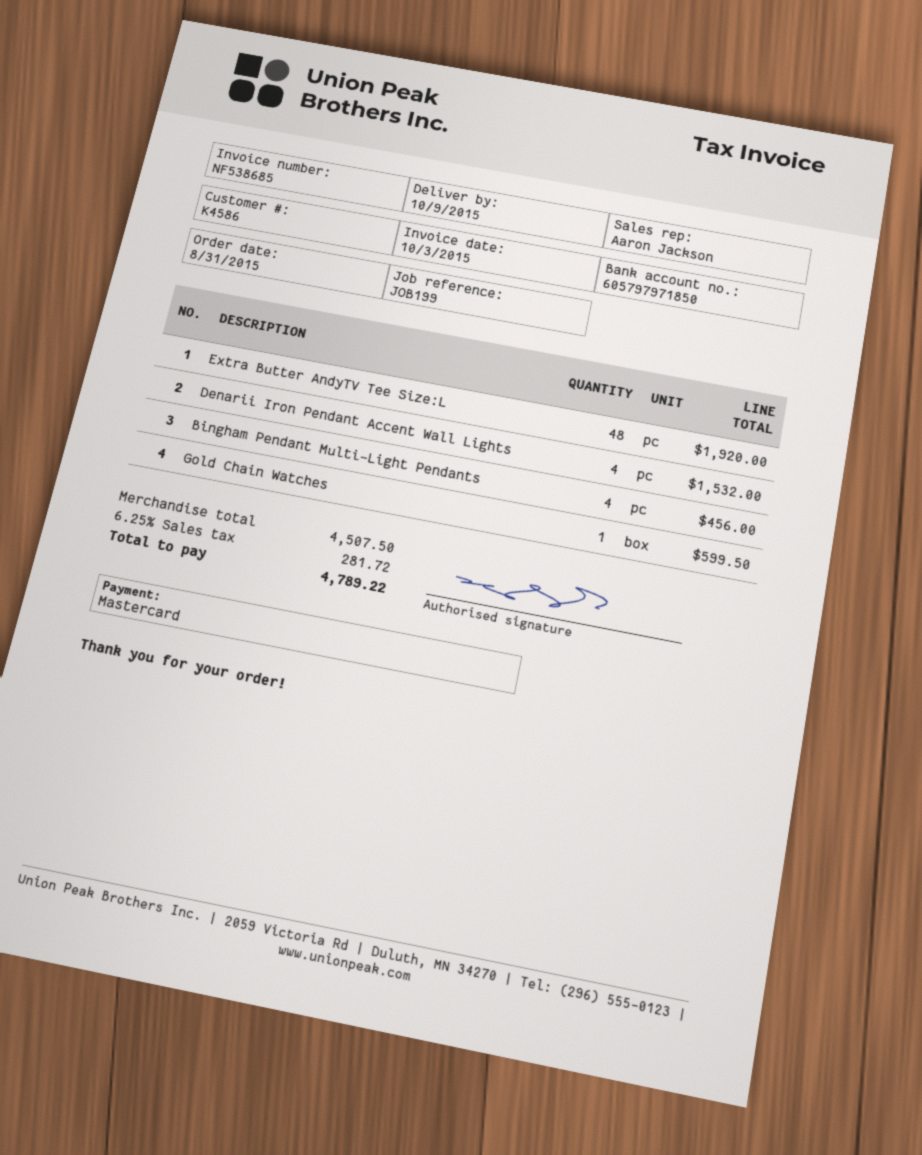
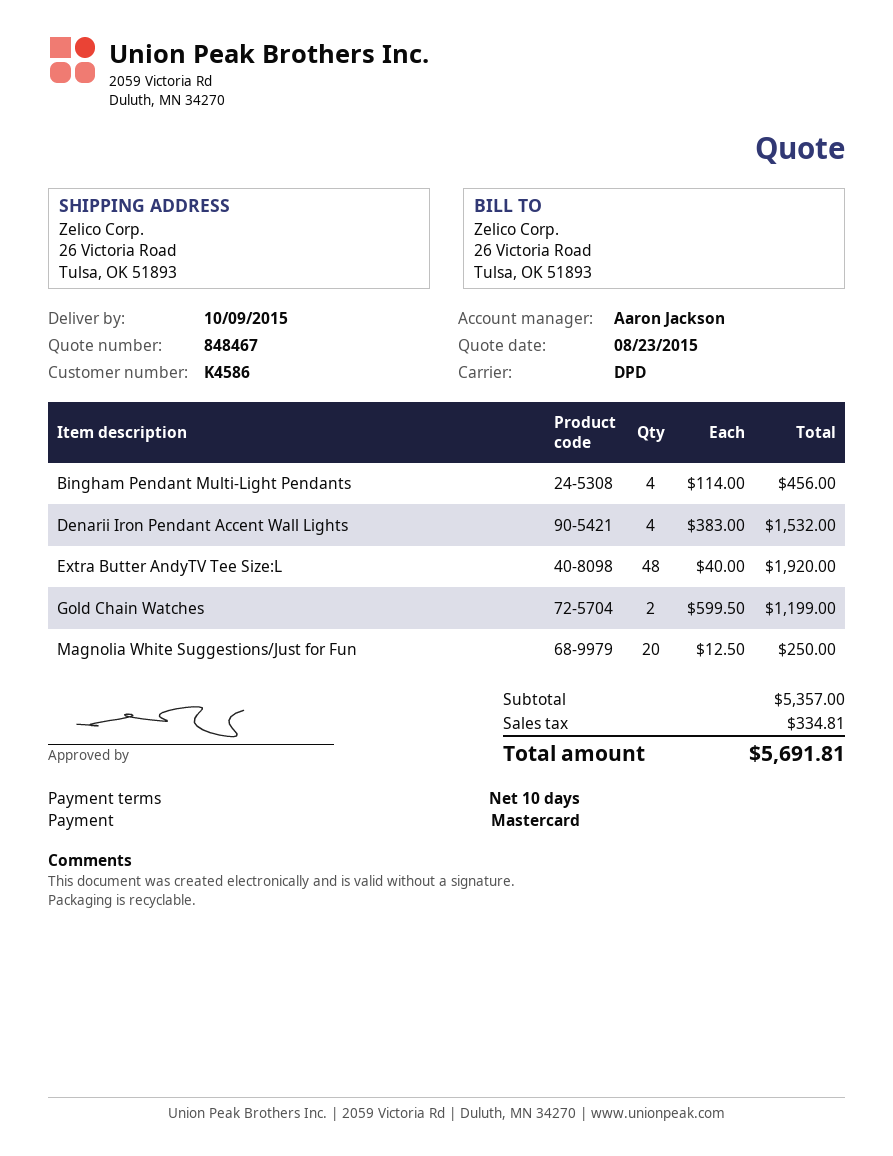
Gold Chain Watches: 1 for 599.50 -> 2 for 1199.00
Magnolia White Suggestions/Just for Fun: none -> 20 for 250.00
subtotal: 4507.50 -> 5357.00
tax: 281.72 -> 334.81
total: 4789.22 -> 5691.81

